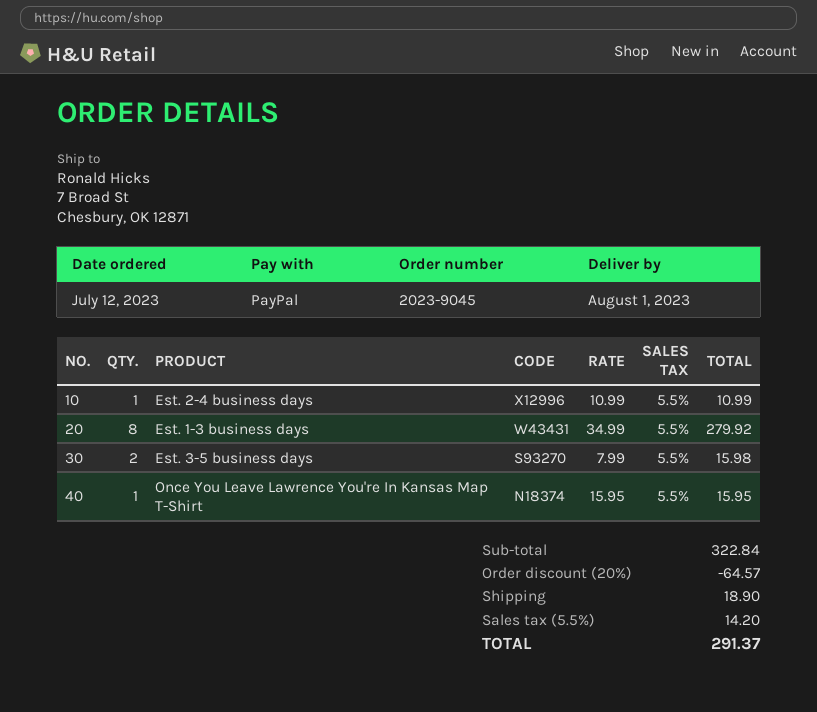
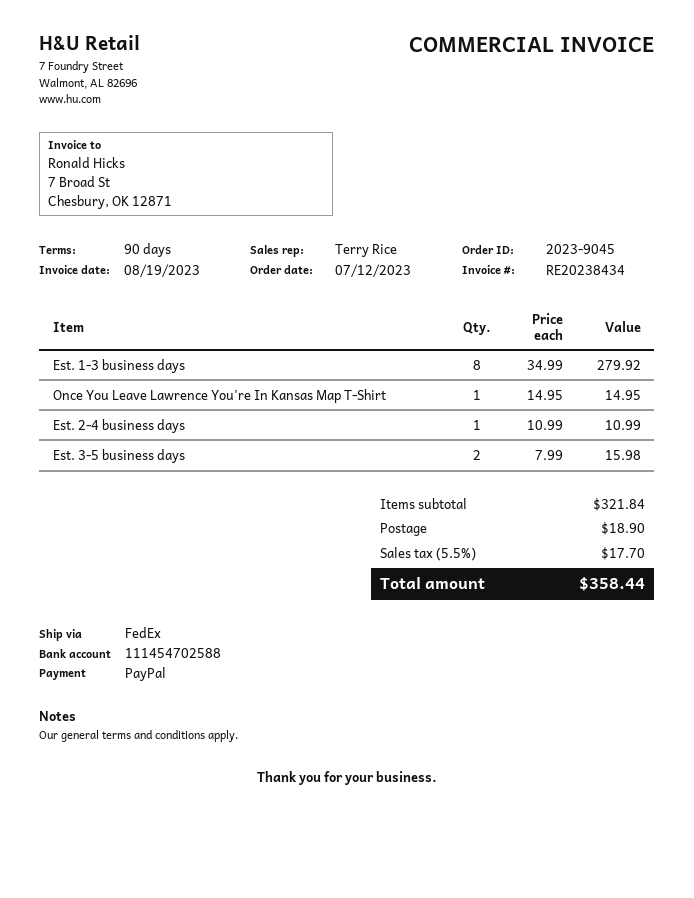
Once You Leave Lawrence You're In Kansas Map T-Shirt: 1 x 15.95 = 15.95 -> 1 x 14.95 = 14.95
subtotal: 322.84 -> 321.84
discount: 20% = 64.57 -> none
tax: 5.5% = 14.20 -> 5.5% = 17.70
total: 291.37 -> 358.44

